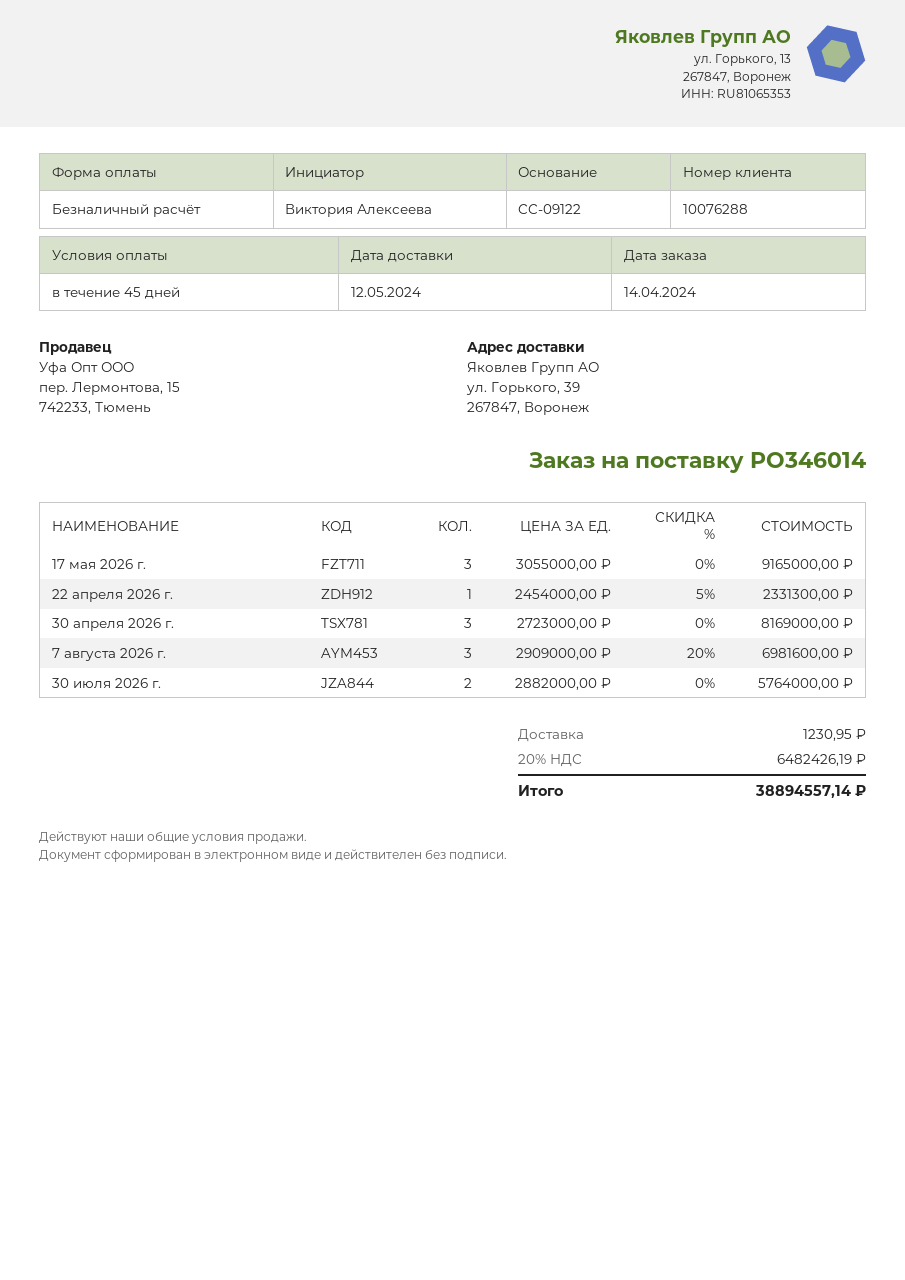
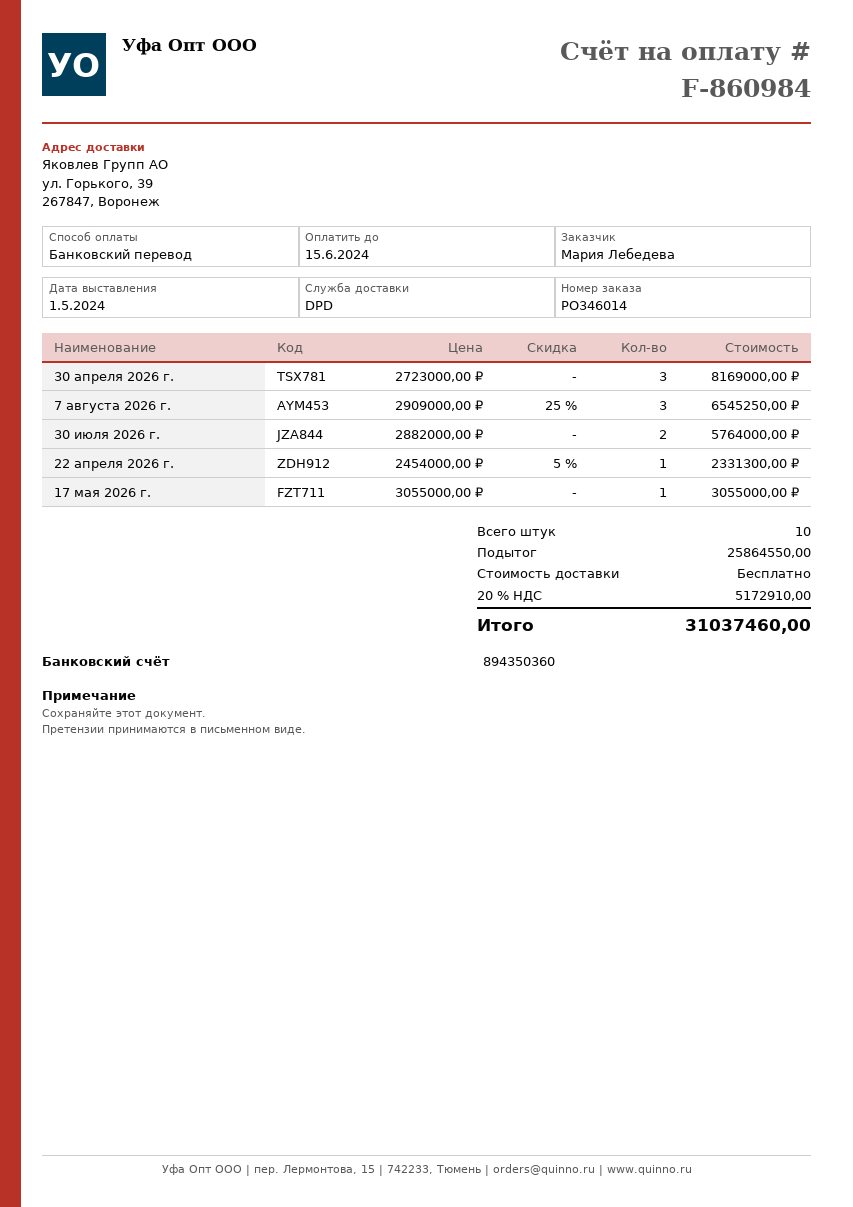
ordered by: Виктория Алексеева -> Мария Лебедева
17 мая 2026 г.: 3 x 3055000.00 = 9165000.00 -> 1 x 3055000.00 = 3055000.00
7 августа 2026 г.: 3 x 2909000.00 - 20% = 6981600.00 -> 3 x 2909000.00 - 25% = 6545250.00
shipping: 1230.95 -> 0.00
tax: 20% = 6482426.19 -> 20% = 5172910.00
total: 38894557.14 -> 31037460.00

